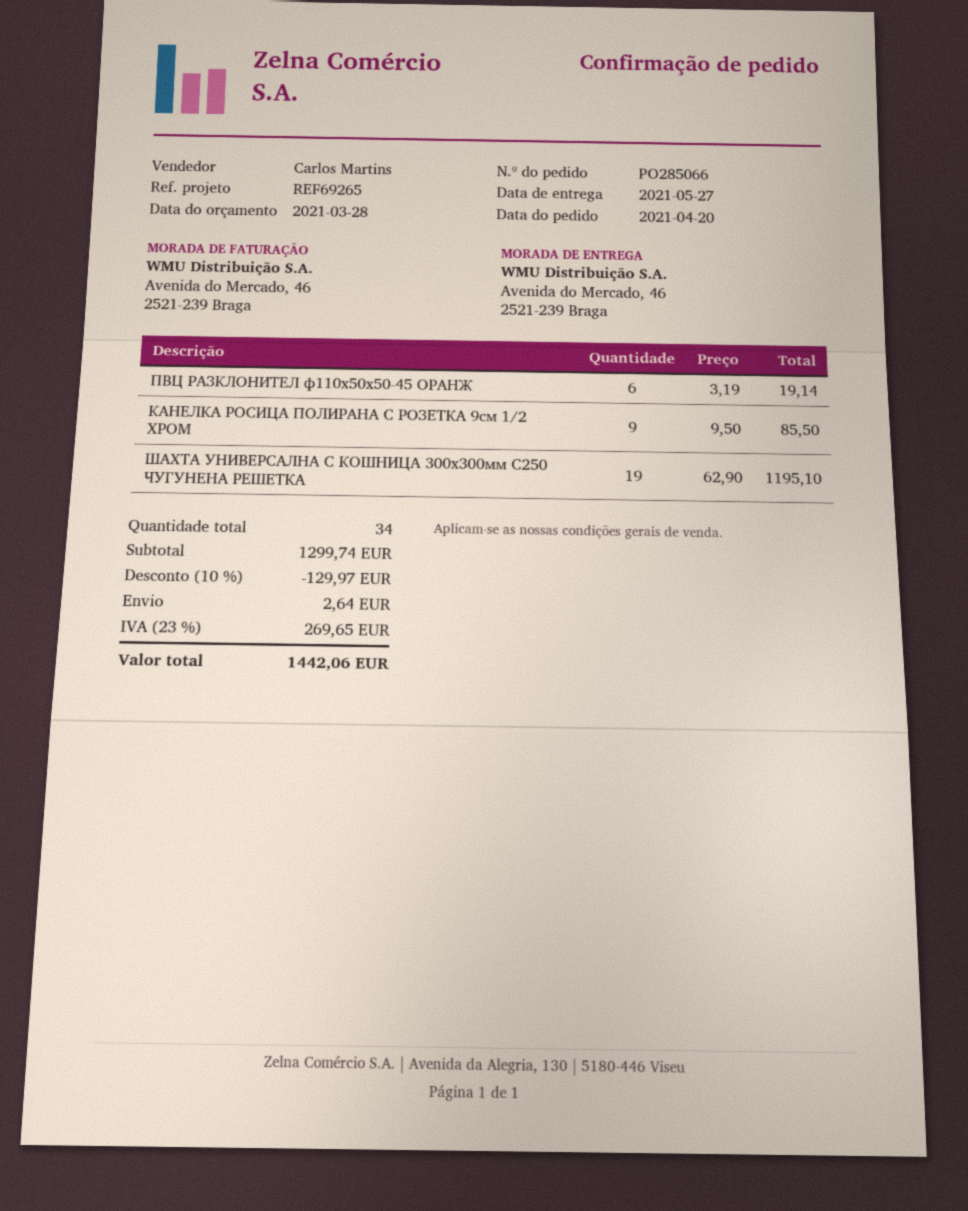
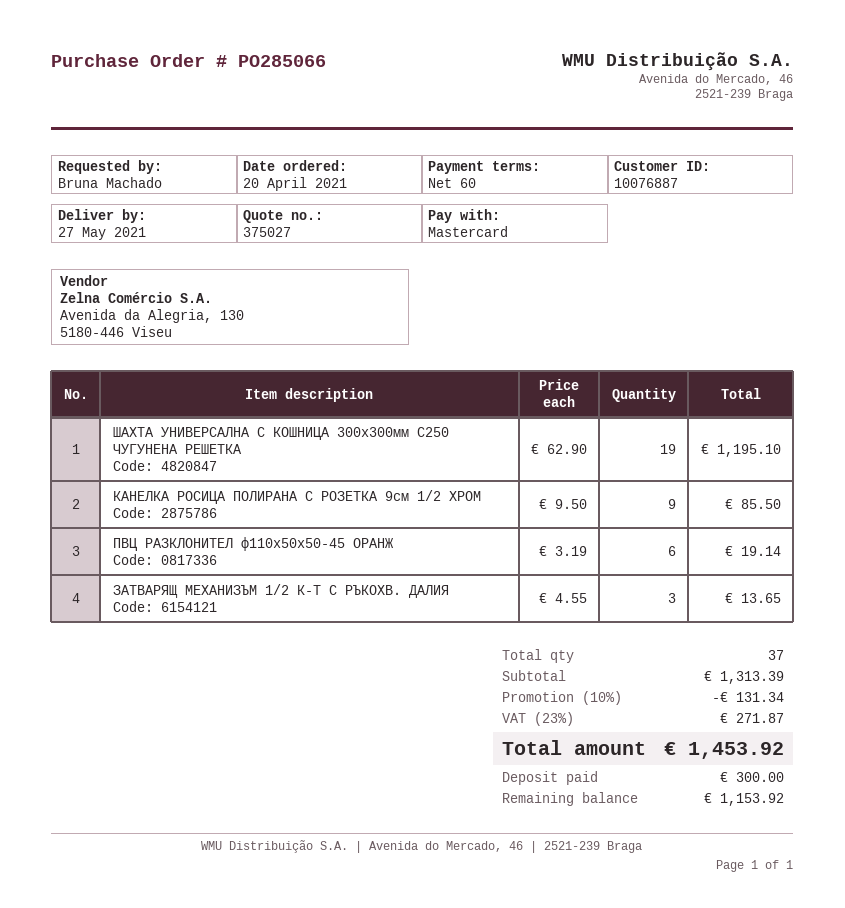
ЗАТВАРЯЩ МЕХАНИЗЪМ 1/2 К-Т С РЪКОХВ. ДАЛИЯ: none -> 3 x 4.55 = 13.65
total quantity: 34 -> 37
subtotal: 1299.74 -> 1313.39
discount: 10% = 129.97 -> 10% = 131.34
shipping: 2.64 -> none
tax: 23% = 269.65 -> 23% = 271.87
total: 1442.06 -> 1453.92

